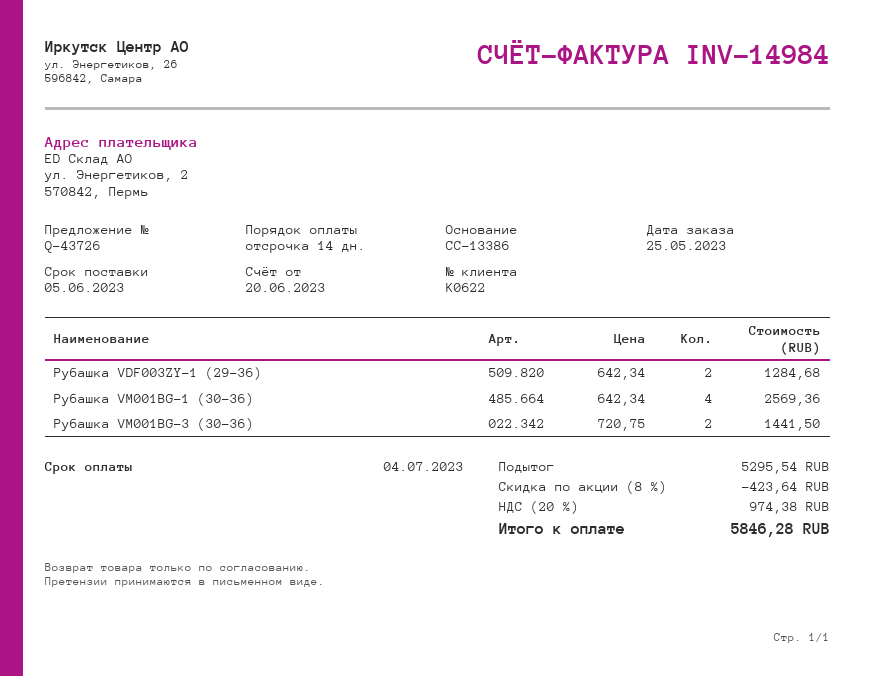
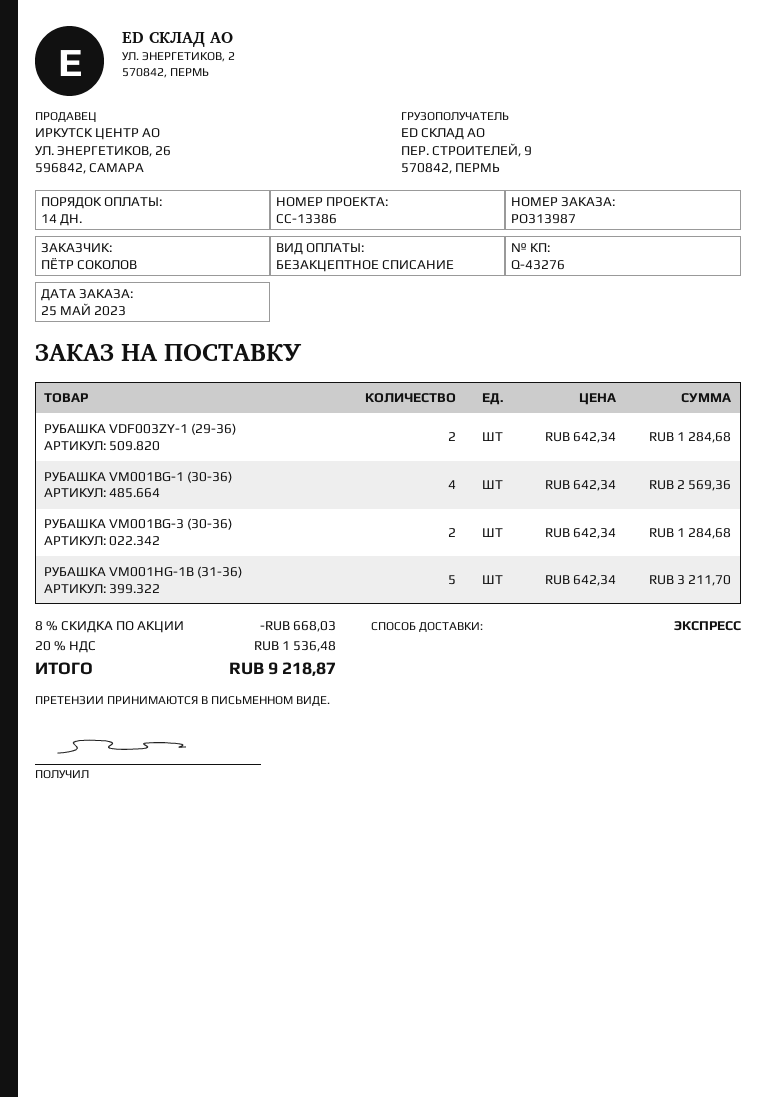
quote number: Q-43726 -> Q-43276
Рубашка VM001BG-3 (30-36): 2 x 720.75 = 1441.50 -> 2 x 642.34 = 1284.68
РУБАШКА VM001HG-1B (31-36): none -> 5 x 642.34 = 3211.70
discount: 8% = 423.64 -> 8% = 668.03
tax: 20% = 974.38 -> 20% = 1536.48
total: 5846.28 -> 9218.87

